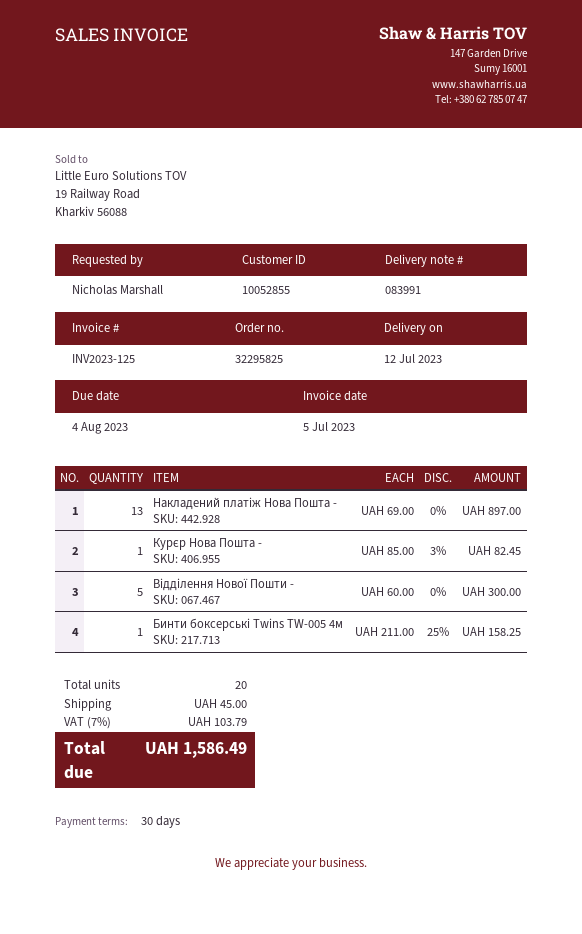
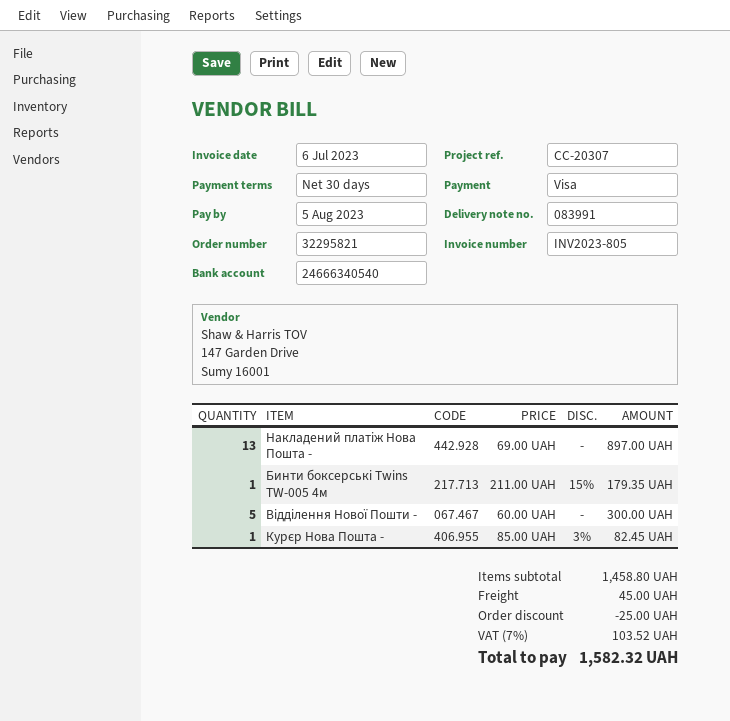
order number: 32295825 -> 32295821
invoice number: INV2023-125 -> INV2023-805
invoice date: 2023-07-05 -> 2023-07-06
due date: 2023-08-04 -> 2023-08-05
Бинти боксерські Twins TW-005 4м: 1 x 211.00 - 25% = 158.25 -> 1 x 211.00 - 15% = 179.35
discount: none -> 25.00
tax: 7% = 103.79 -> 7% = 103.52
total: 1586.49 -> 1582.32

